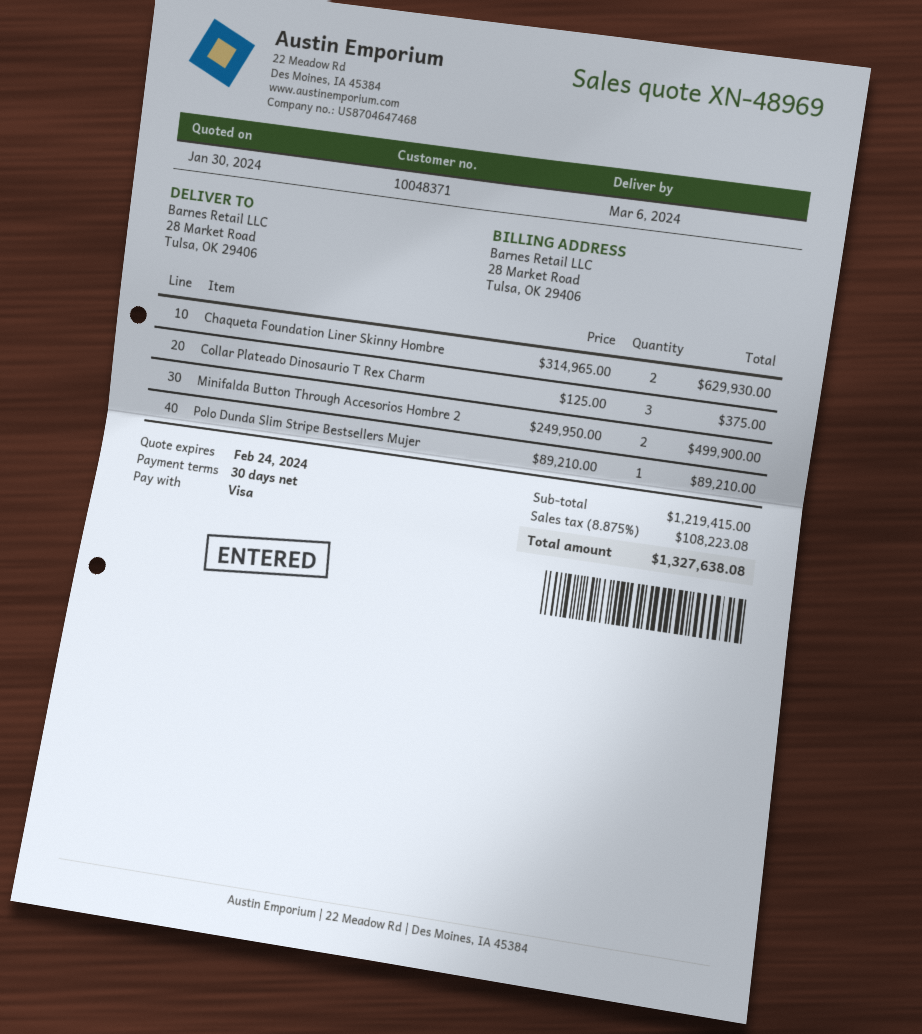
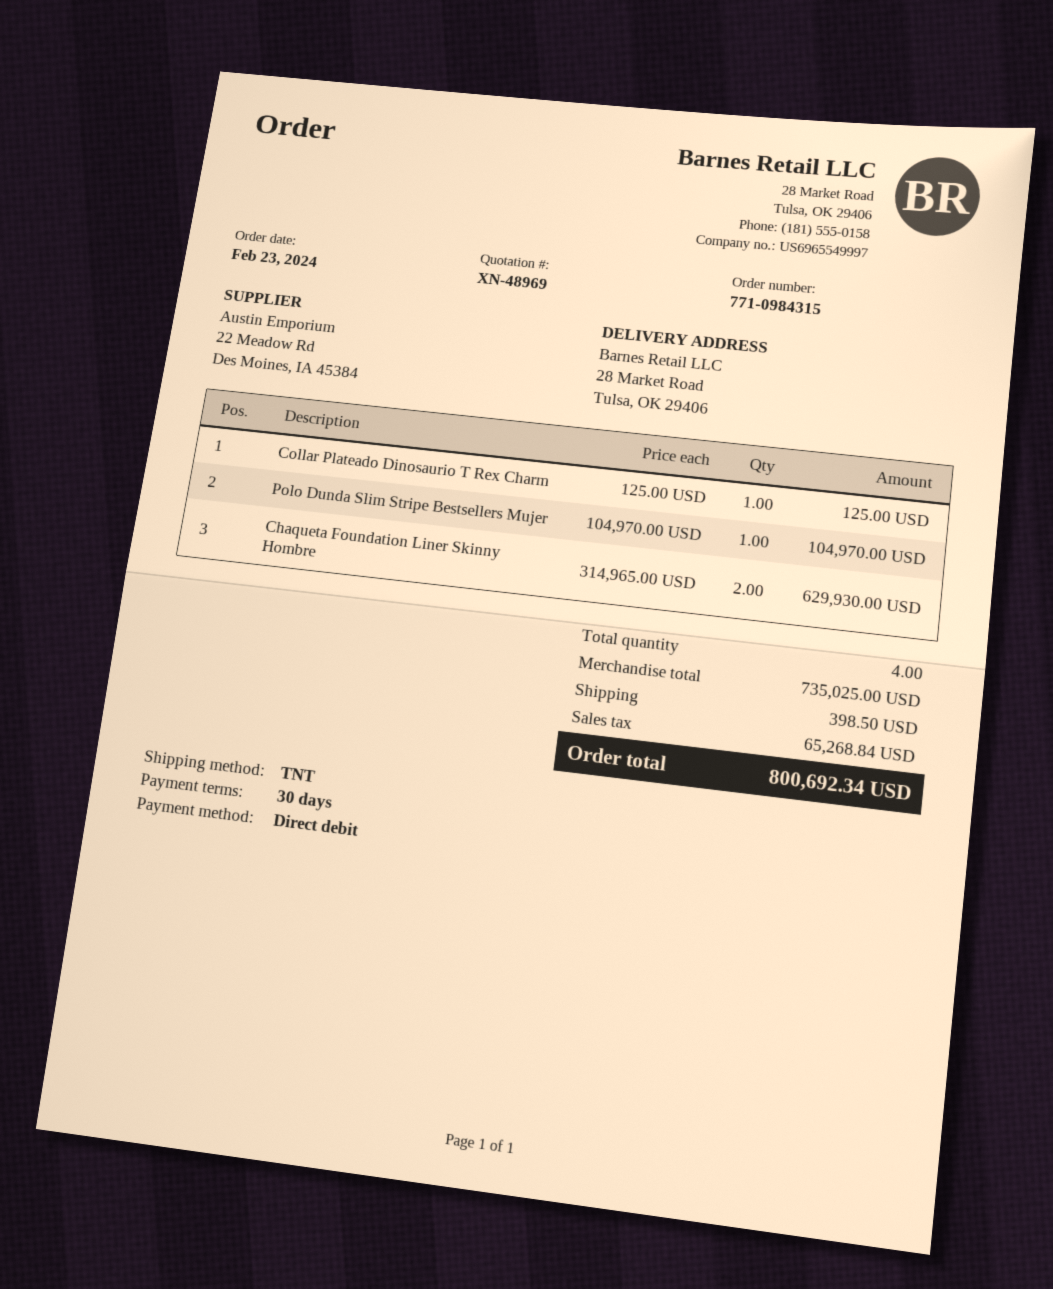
payment method: Visa -> direct debit
Collar Plateado Dinosaurio T Rex Charm: 3 x 125.00 = 375.00 -> 1 x 125.00 = 125.00
Minifalda Button Through Accesorios Hombre 2: 2 x 249950.00 = 499900.00 -> none
Polo Dunda Slim Stripe Bestsellers Mujer: 1 x 89210.00 = 89210.00 -> 1 x 104970.00 = 104970.00
subtotal: 1219415.00 -> 735025.00
shipping: none -> 398.50
tax: 108223.08 -> 65268.84
total: 1327638.08 -> 800692.34

